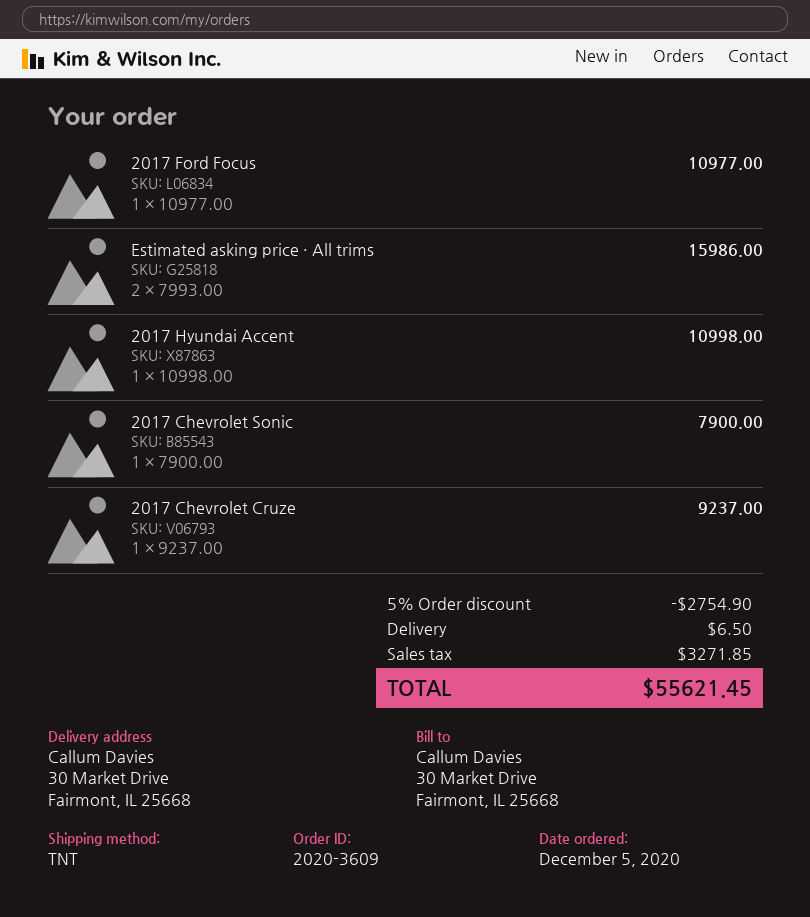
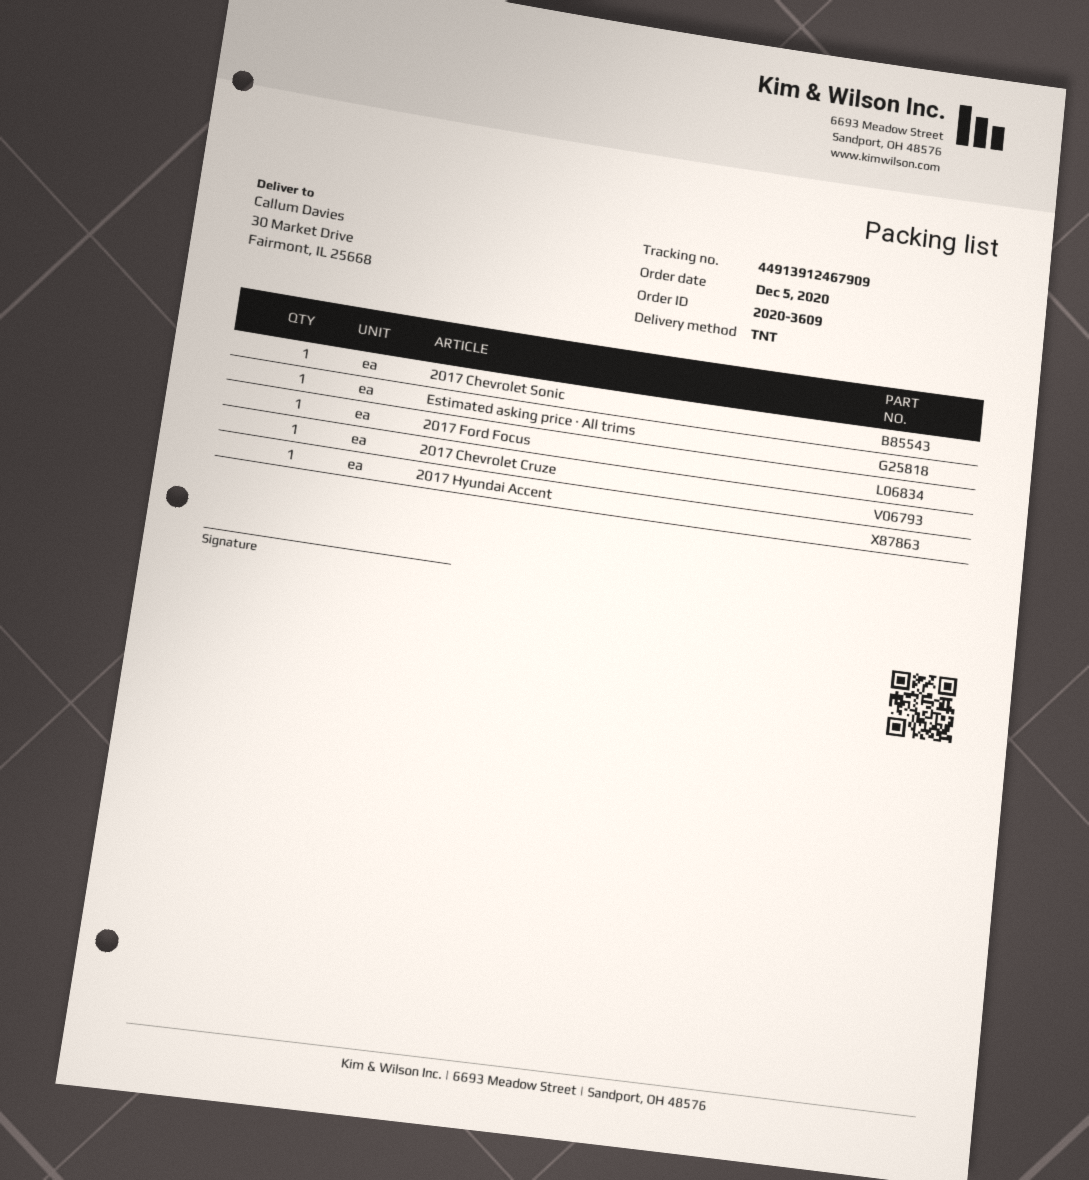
Estimated asking price · All trims: 2 -> 1

